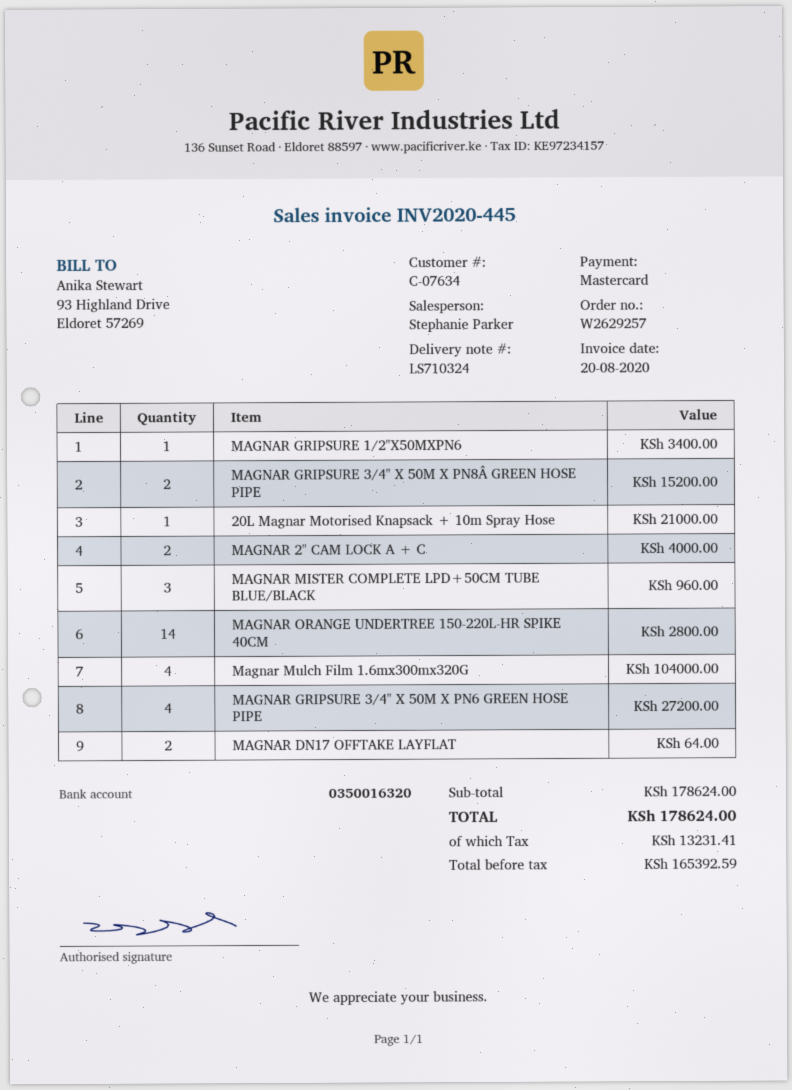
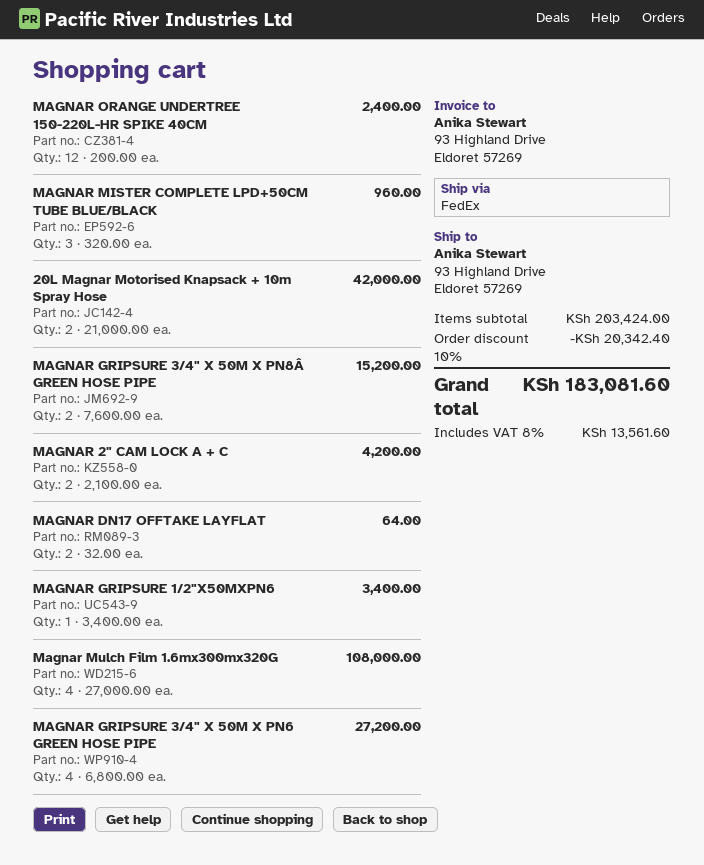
20L Magnar Motorised Knapsack + 10m Spray Hose: 1 for 21000.00 -> 2 for 42000.00
MAGNAR 2" CAM LOCK A + C: 2 for 4000.00 -> 2 for 4200.00
MAGNAR ORANGE UNDERTREE 150-220L-HR SPIKE 40CM: 14 for 2800.00 -> 12 for 2400.00
Magnar Mulch Film 1.6mx300mx320G: 4 for 104000.00 -> 4 for 108000.00
subtotal: 178624.00 -> 203424.00
discount: none -> 10% = 20342.40
tax: 13231.41 -> 13561.60
total: 178624.00 -> 183081.60

